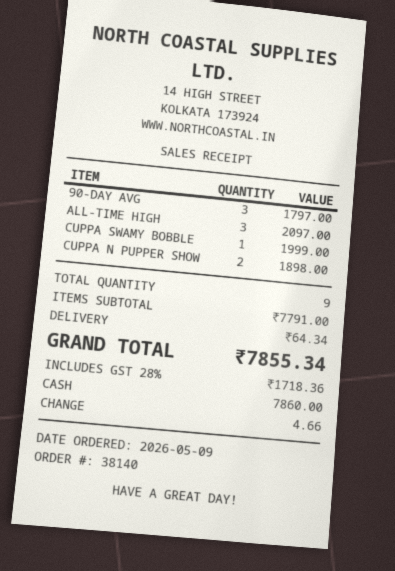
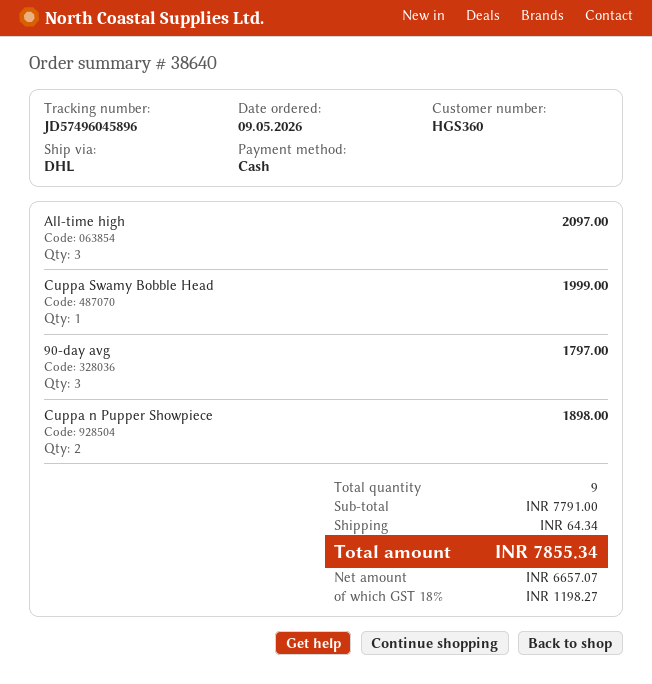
order number: 38140 -> 38640
tax: 28% = 1718.36 -> 18% = 1198.27

